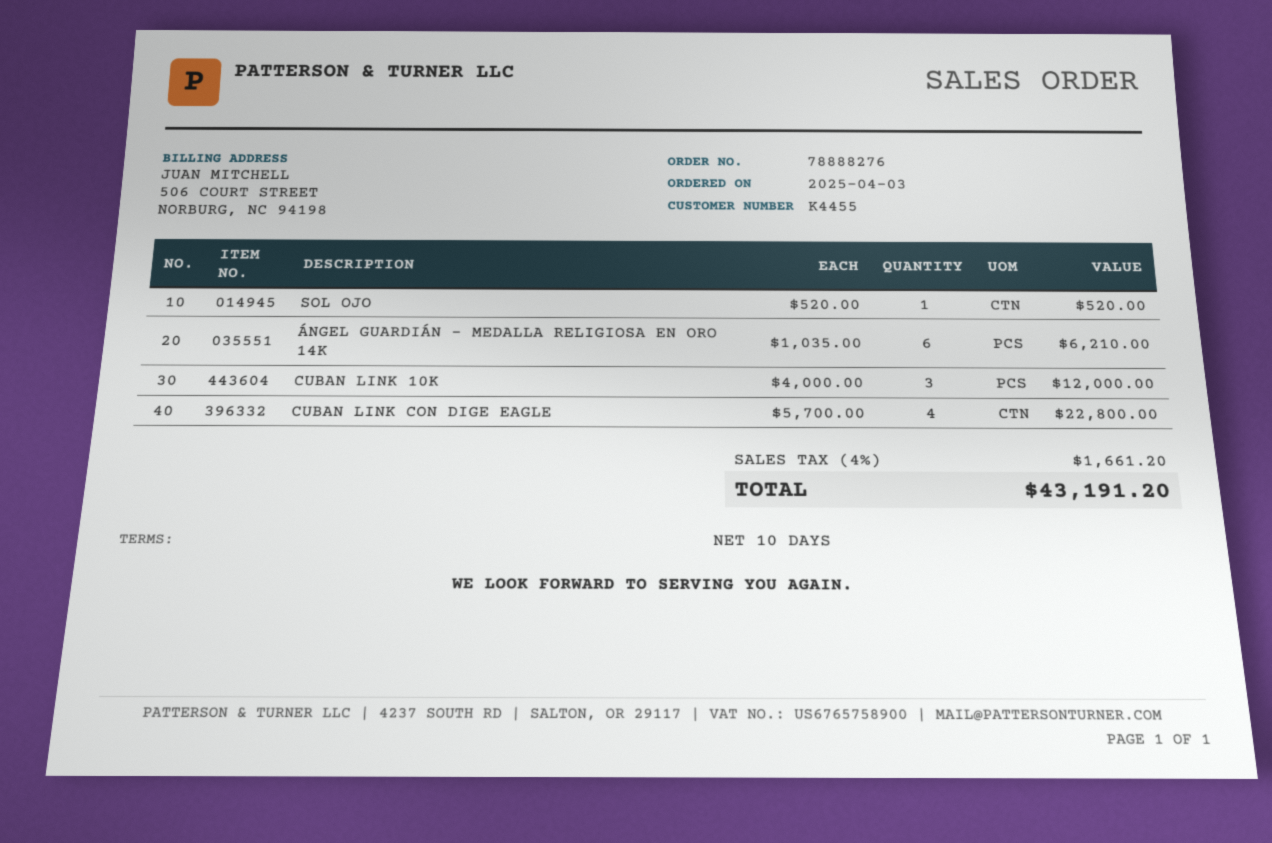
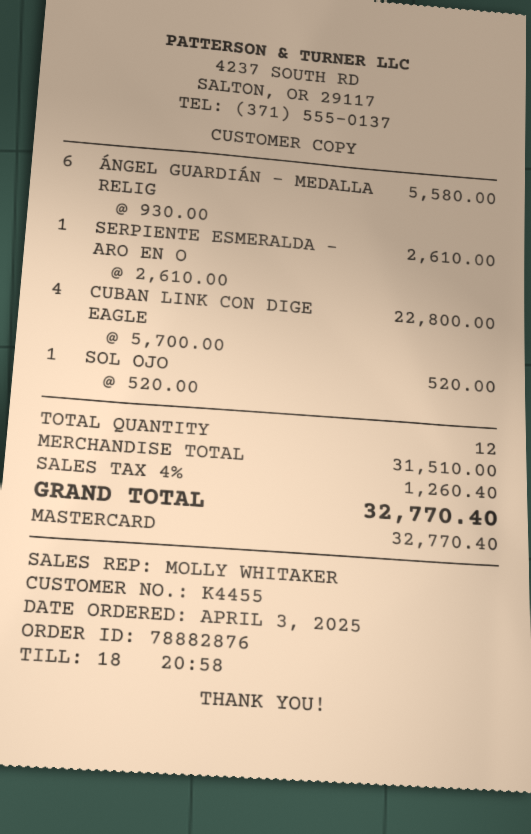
order number: 78888276 -> 78882876
ÁNGEL GUARDIÁN – MEDALLA RELIGIOSA EN ORO 14K: 6 x 1035.00 = 6210.00 -> 6 x 930.00 = 5580.00
CUBAN LINK 10K: 3 x 4000.00 = 12000.00 -> none
SERPIENTE ESMERALDA – ARO EN O: none -> 1 x 2610.00 = 2610.00
tax: 4% = 1661.20 -> 4% = 1260.40
total: 43191.20 -> 32770.40

